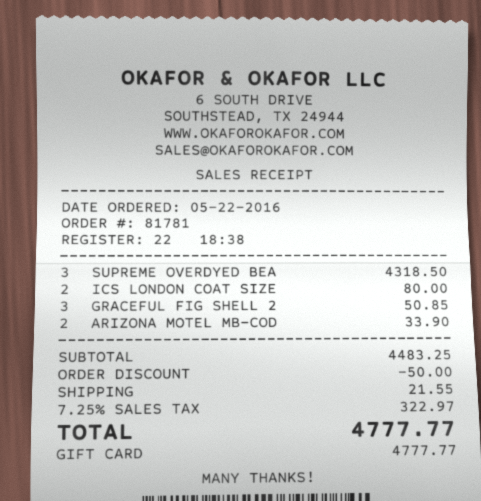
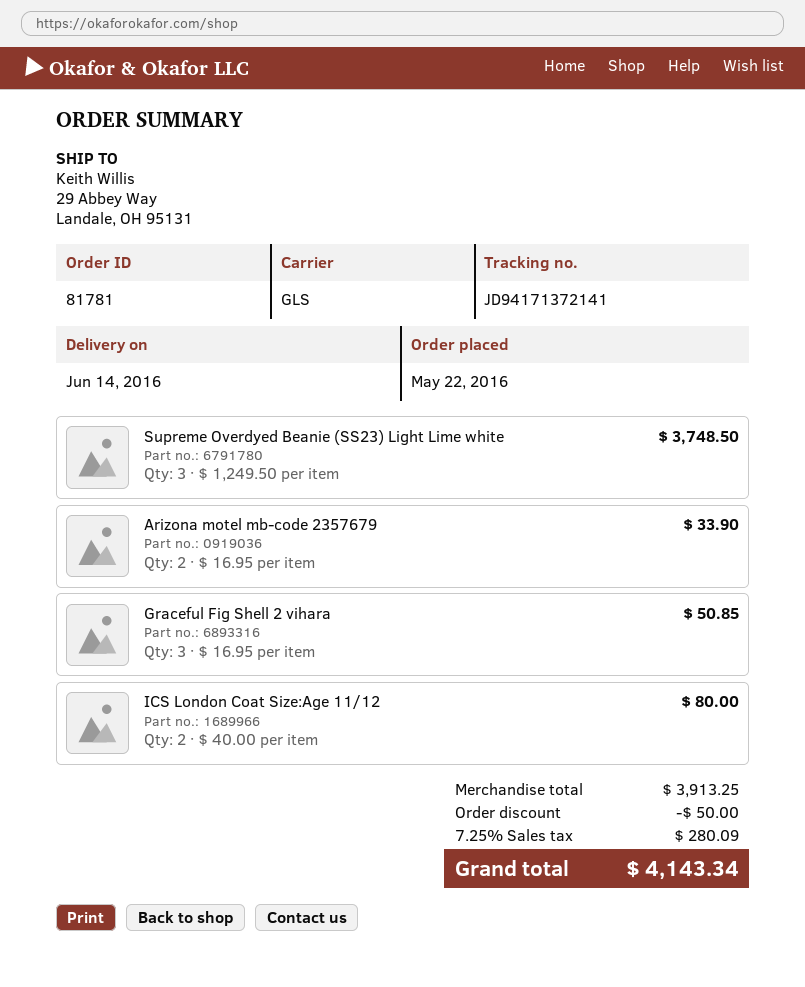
SUPREME OVERDYED BEA: 3 for 4318.50 -> 3 for 3748.50
subtotal: 4483.25 -> 3913.25
shipping: 21.55 -> none
tax: 7.25% = 322.97 -> 7.25% = 280.09
total: 4777.77 -> 4143.34

